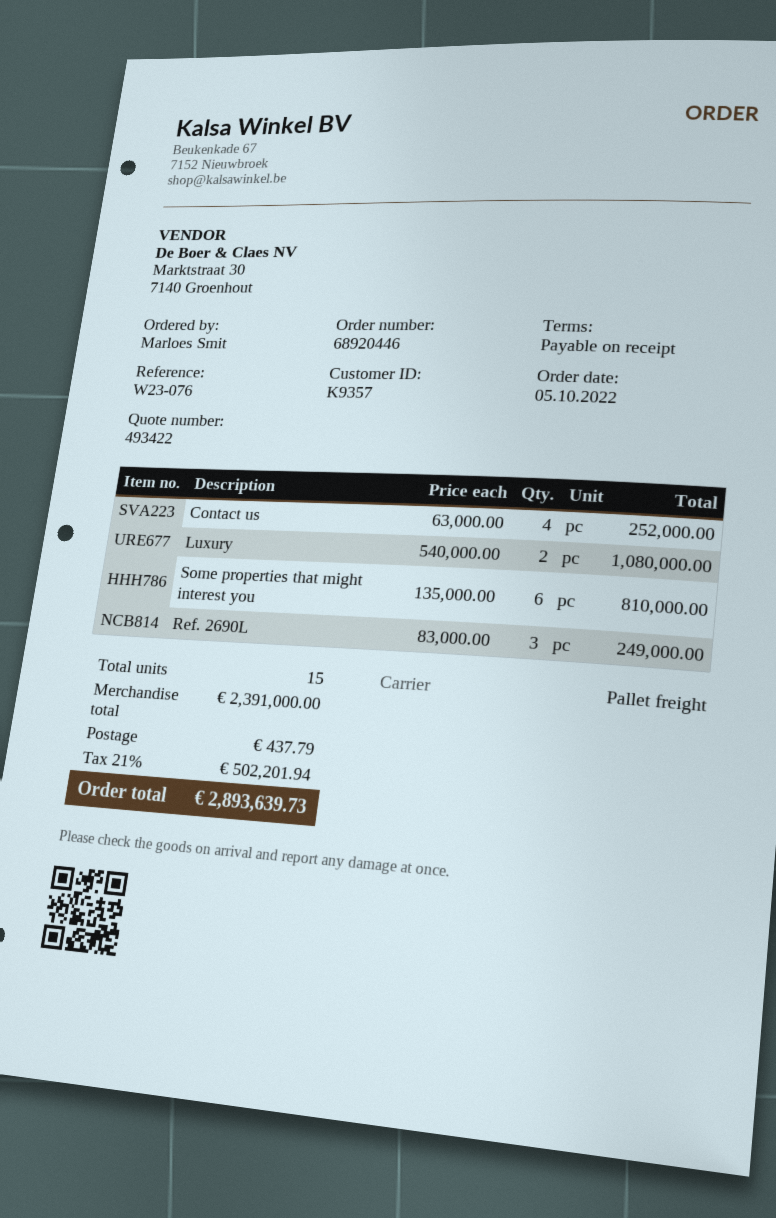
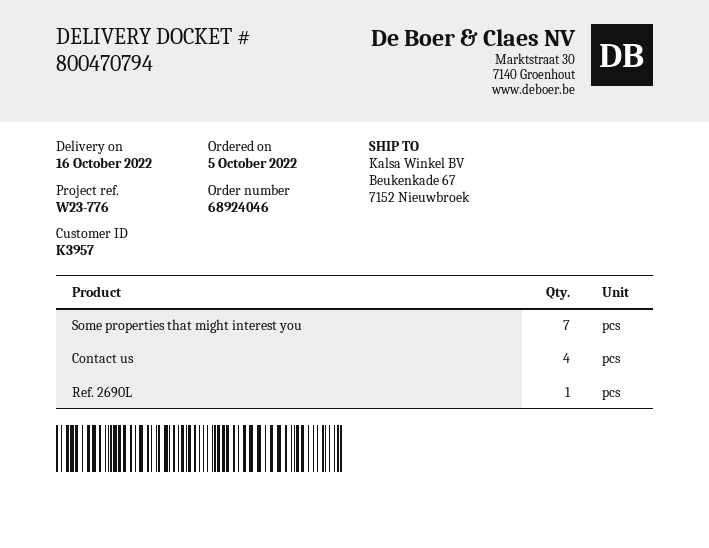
order number: 68920446 -> 68924046
customer number: K9357 -> K3957
reference: W23-076 -> W23-776
Luxury: 2 -> none
Some properties that might interest you: 6 -> 7
Ref. 2690L: 3 -> 1

